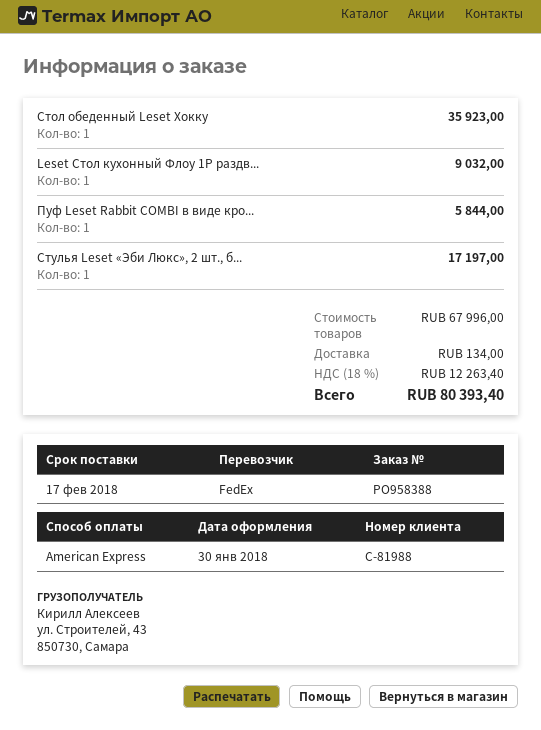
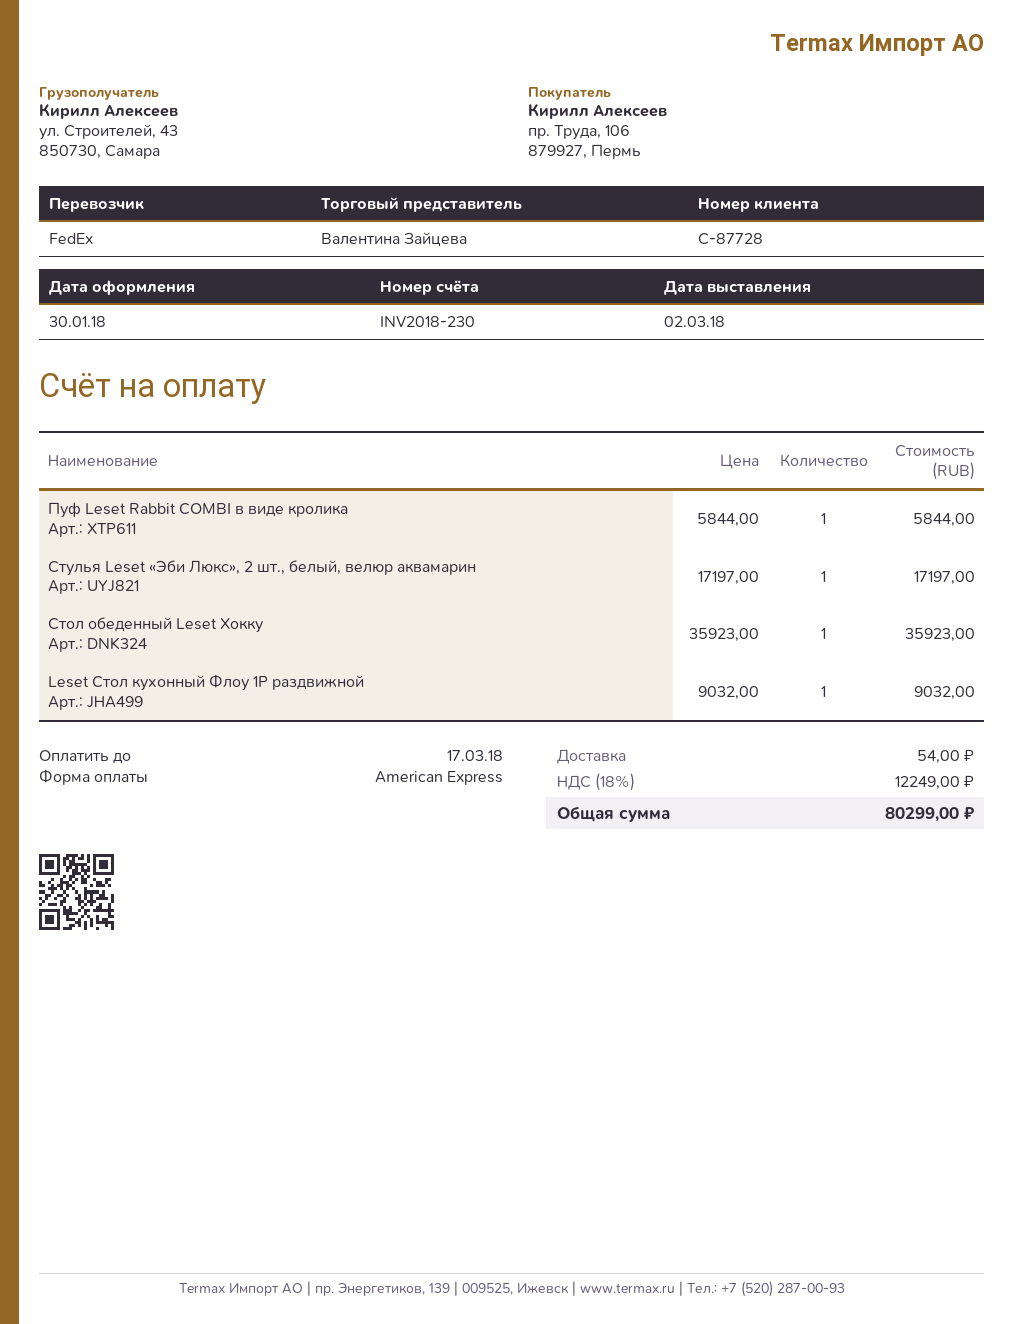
customer number: C-81988 -> C-87728
shipping: 134.00 -> 54.00
tax: 18% = 12263.40 -> 18% = 12249.00
total: 80393.40 -> 80299.00

